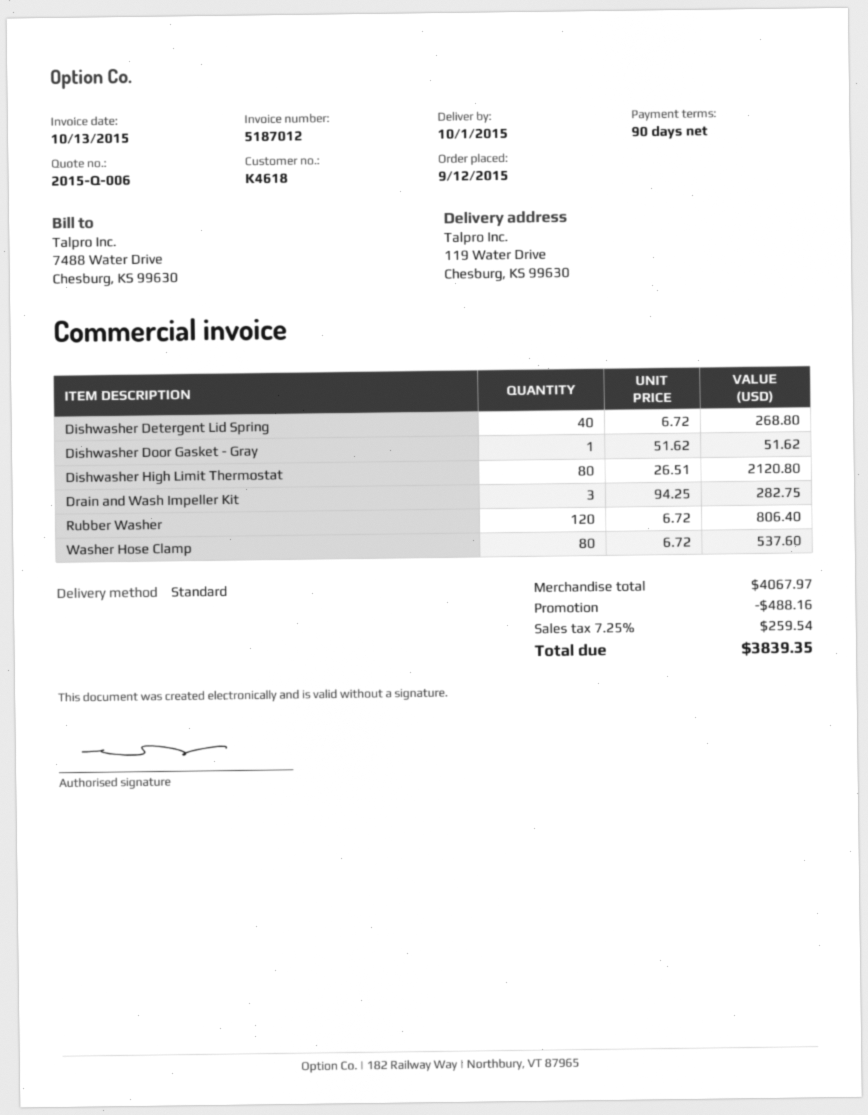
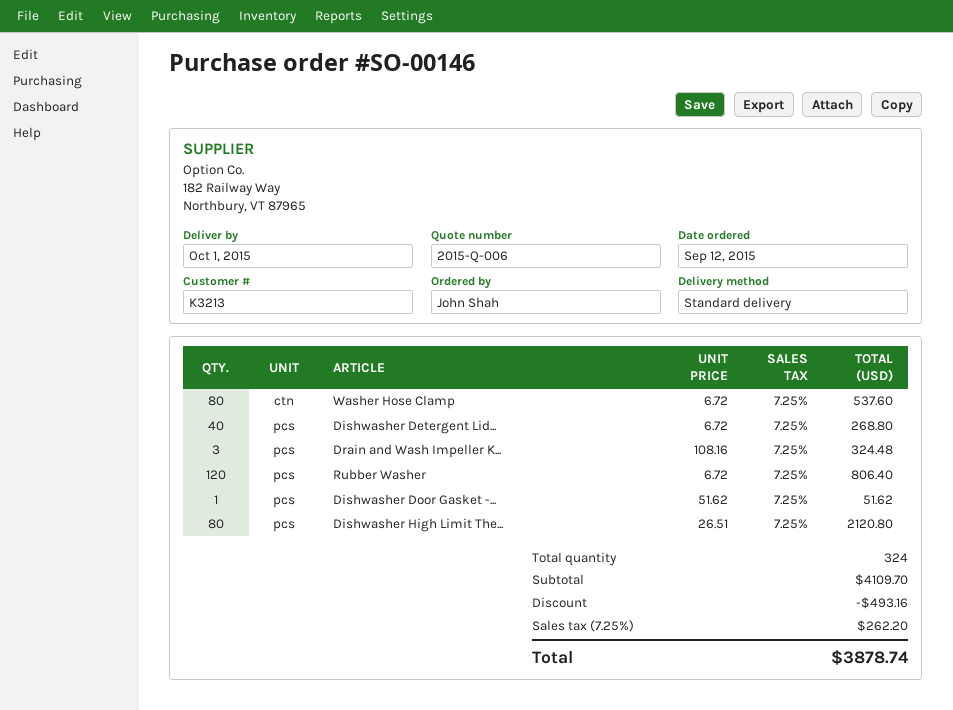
customer number: K4618 -> K3213
Drain and Wash Impeller Kit: 3 x 94.25 = 282.75 -> 3 x 108.16 = 324.48
subtotal: 4067.97 -> 4109.70
discount: 488.16 -> 493.16
tax: 7.25% = 259.54 -> 7.25% = 262.20
total: 3839.35 -> 3878.74

